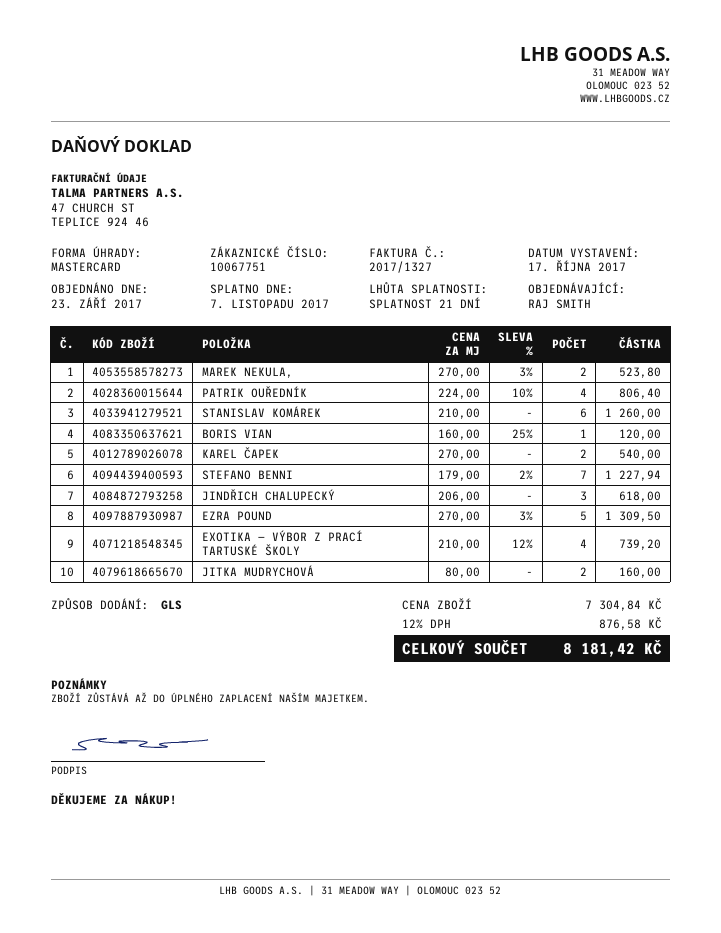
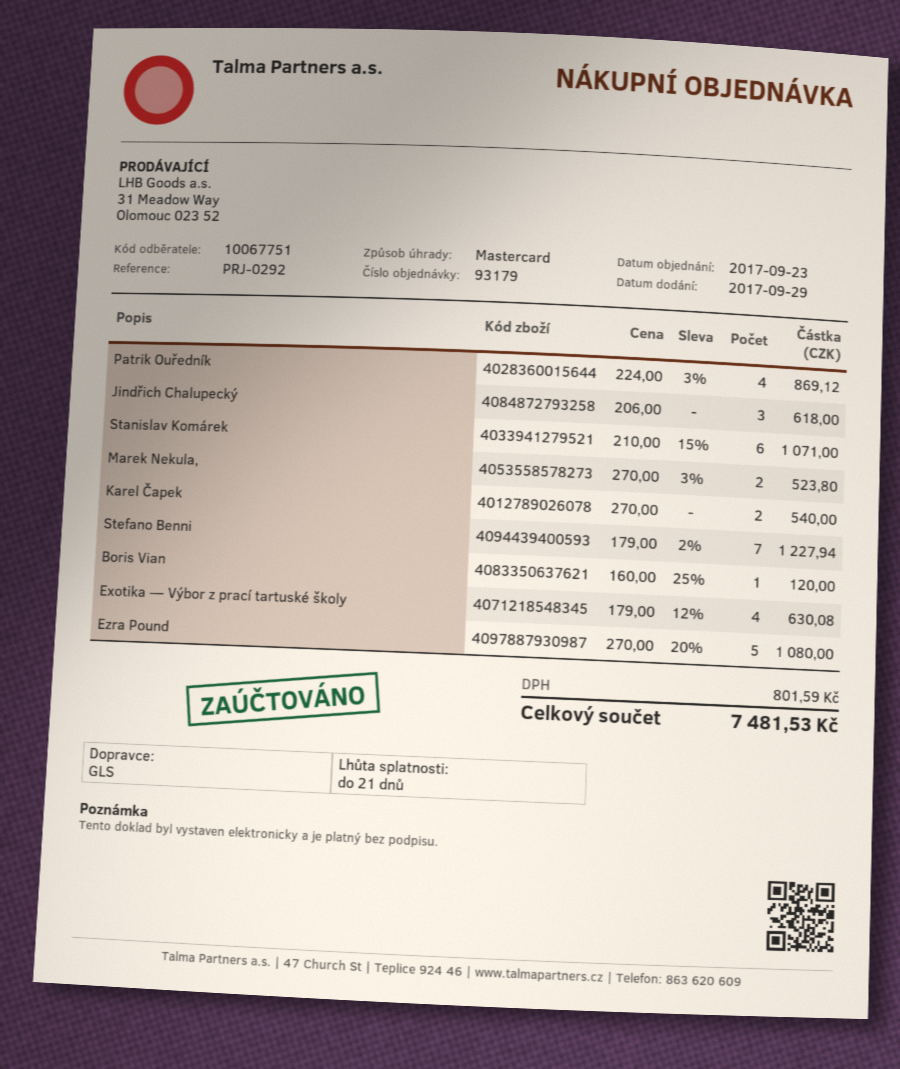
PATRIK OUŘEDNÍK: 4 x 224.00 - 10% = 806.40 -> 4 x 224.00 - 3% = 869.12
STANISLAV KOMÁREK: 6 x 210.00 = 1260.00 -> 6 x 210.00 - 15% = 1071.00
EZRA POUND: 5 x 270.00 - 3% = 1309.50 -> 5 x 270.00 - 20% = 1080.00
EXOTIKA — VÝBOR Z PRACÍ TARTUSKÉ ŠKOLY: 4 x 210.00 - 12% = 739.20 -> 4 x 179.00 - 12% = 630.08
JITKA MUDRYCHOVÁ: 2 x 80.00 = 160.00 -> none
tax: 876.58 -> 801.59
total: 8181.42 -> 7481.53

